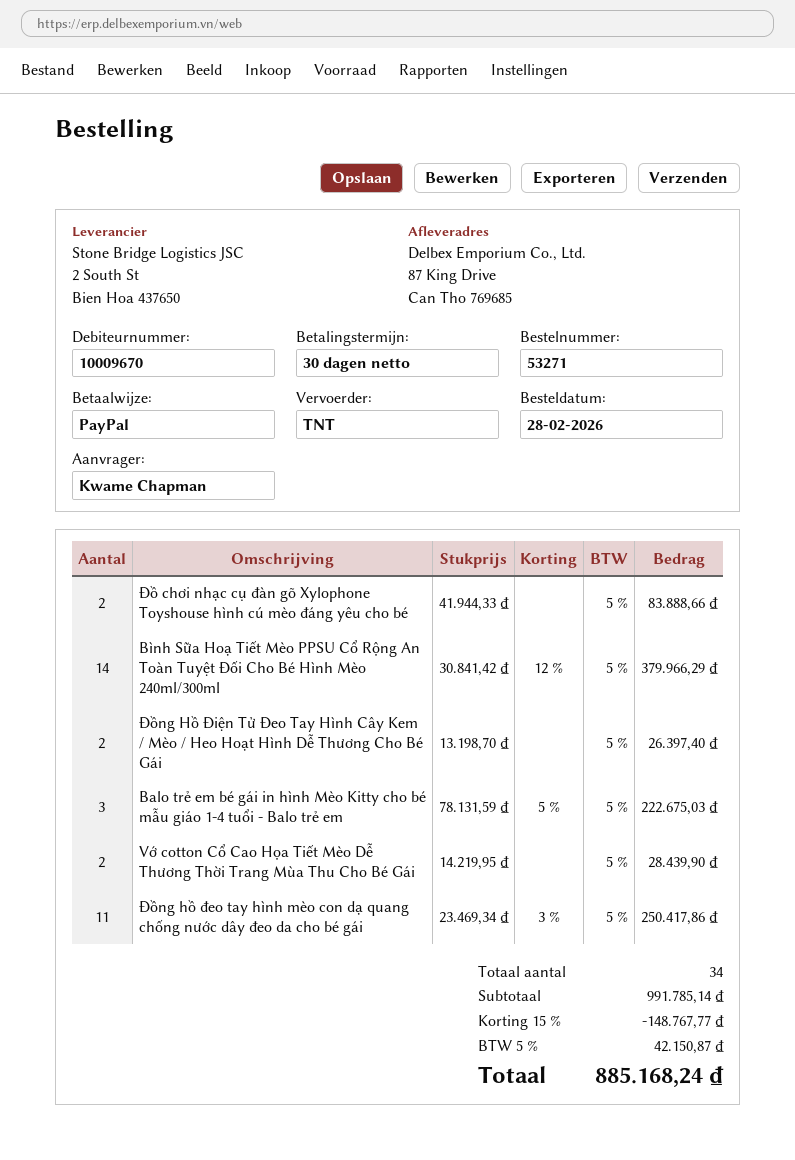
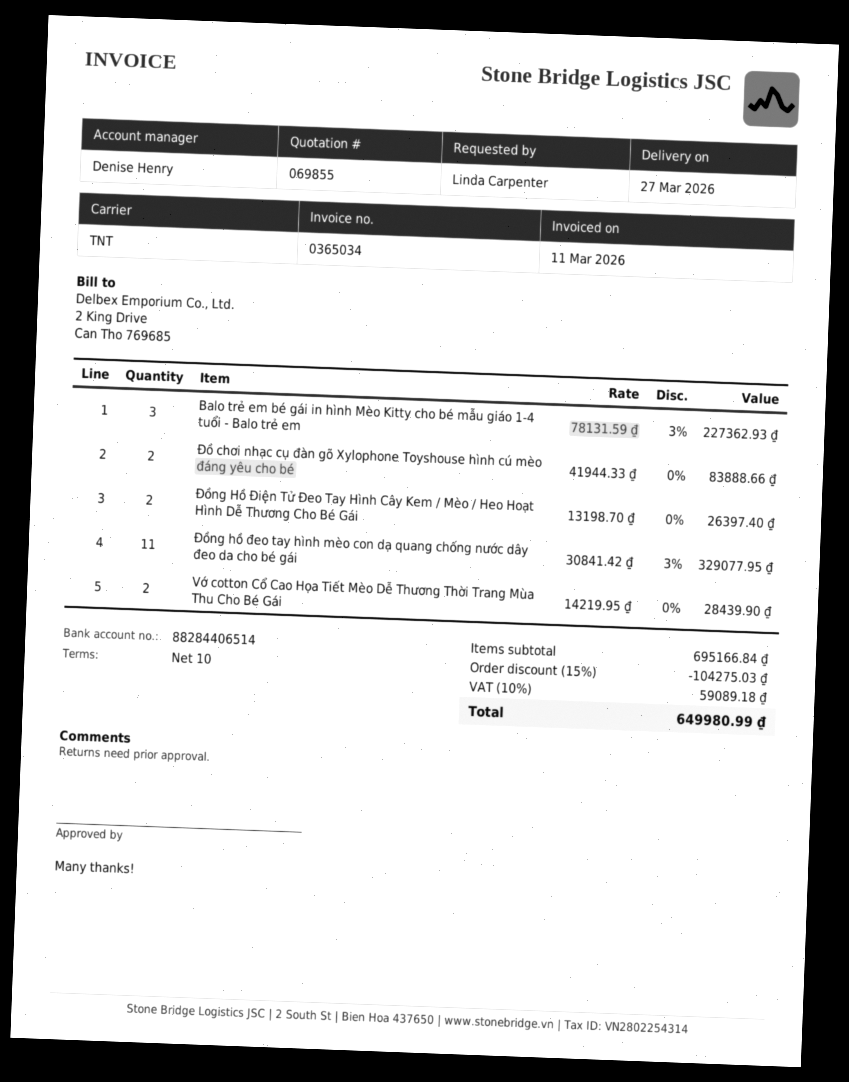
payment terms: 30 days -> 10 days
ordered by: Kwame Chapman -> Linda Carpenter
Bình Sữa Hoạ Tiết Mèo PPSU Cổ Rộng An Toàn Tuyệt Đối Cho Bé Hình Mèo 240ml/300ml: 14 x 30841.42 - 12% = 379966.29 -> none
Balo trẻ em bé gái in hình Mèo Kitty cho bé mẫu giáo 1-4 tuổi - Balo trẻ em: 3 x 78131.59 - 5% = 222675.03 -> 3 x 78131.59 - 3% = 227362.93
Đồng hồ đeo tay hình mèo con dạ quang chống nước dây đeo da cho bé gái: 11 x 23469.34 - 3% = 250417.86 -> 11 x 30841.42 - 3% = 329077.95
subtotal: 991785.14 -> 695166.84
discount: 15% = 148767.77 -> 15% = 104275.03
tax: 5% = 42150.87 -> 10% = 59089.18
total: 885168.24 -> 649980.99

